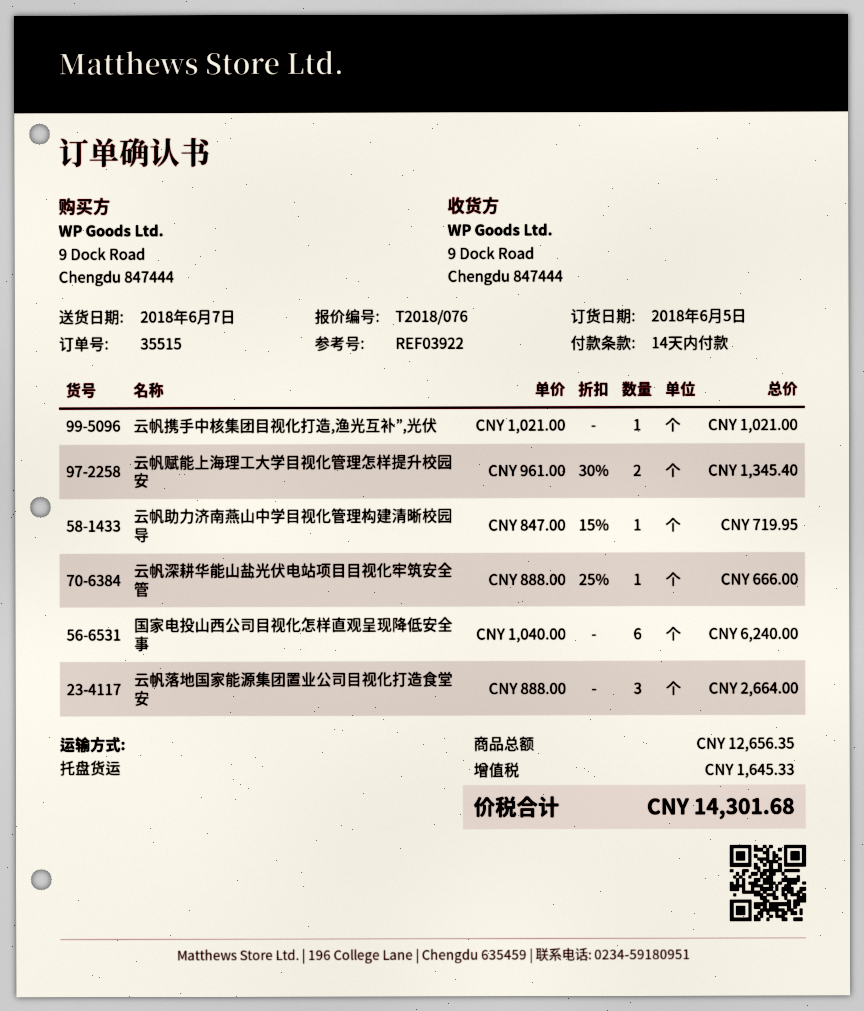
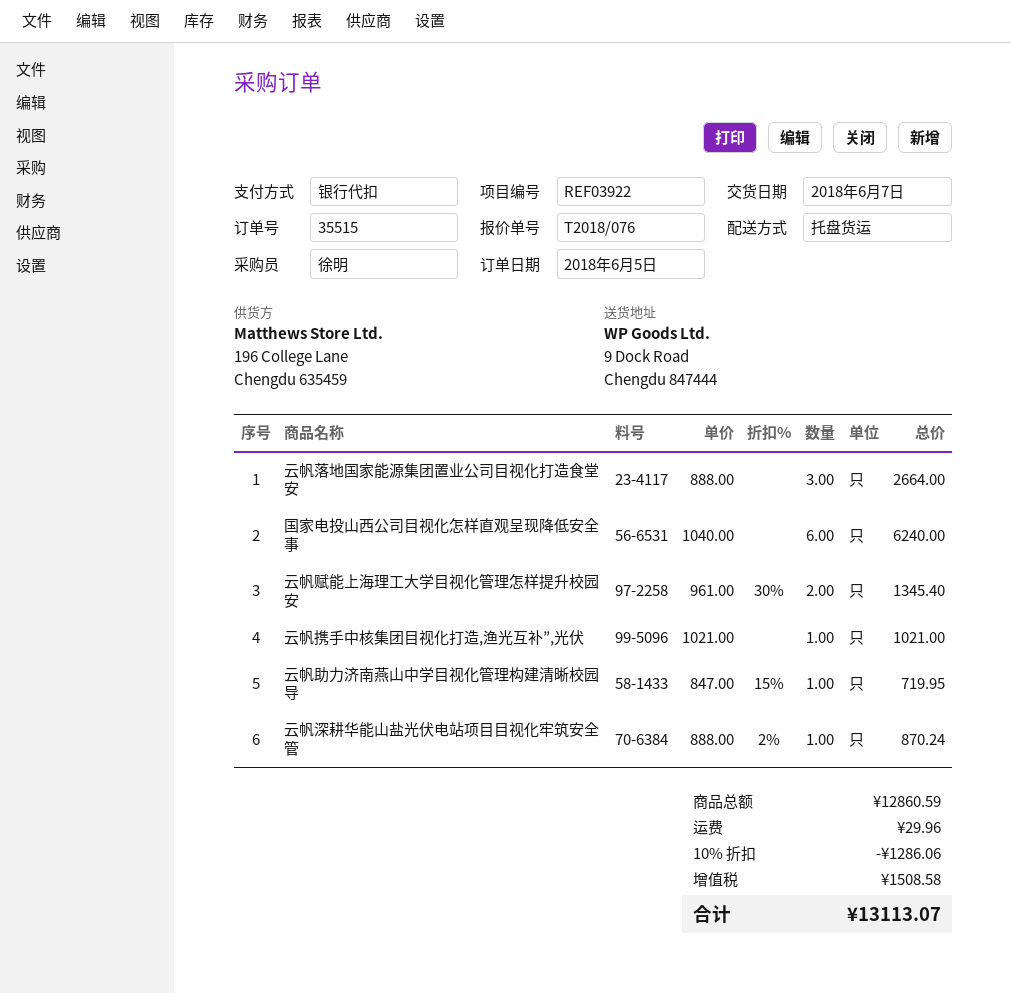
云帆深耕华能山盐光伏电站项目目视化牢筑安全管: 1 x 888.00 - 25% = 666.00 -> 1 x 888.00 - 2% = 870.24
subtotal: 12656.35 -> 12860.59
discount: none -> 10% = 1286.06
shipping: none -> 29.96
tax: 1645.33 -> 1508.58
total: 14301.68 -> 13113.07

